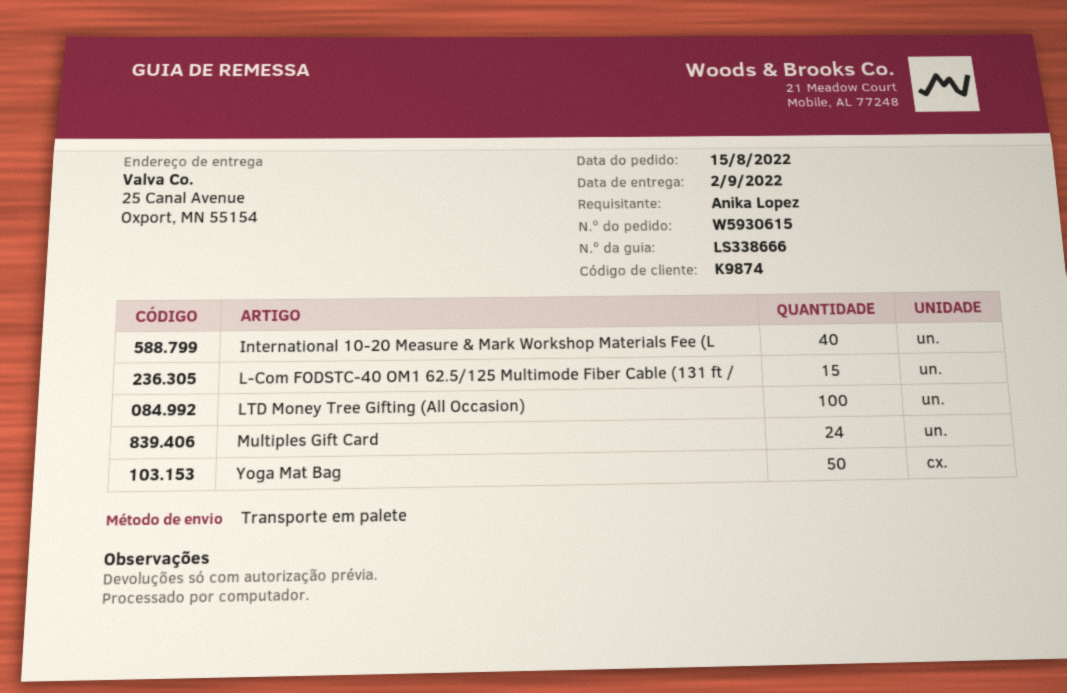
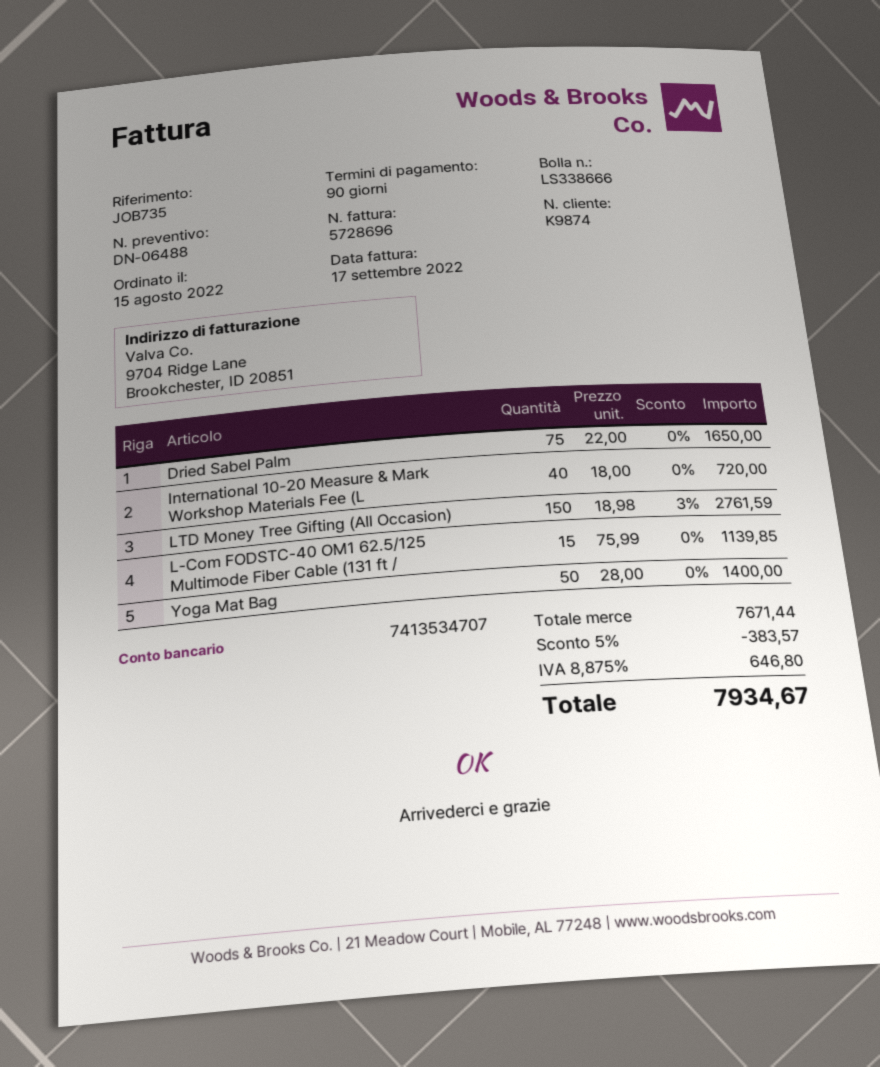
LTD Money Tree Gifting (All Occasion): 100 -> 150
Multiples Gift Card: 24 -> none
Dried Sabel Palm: none -> 75

